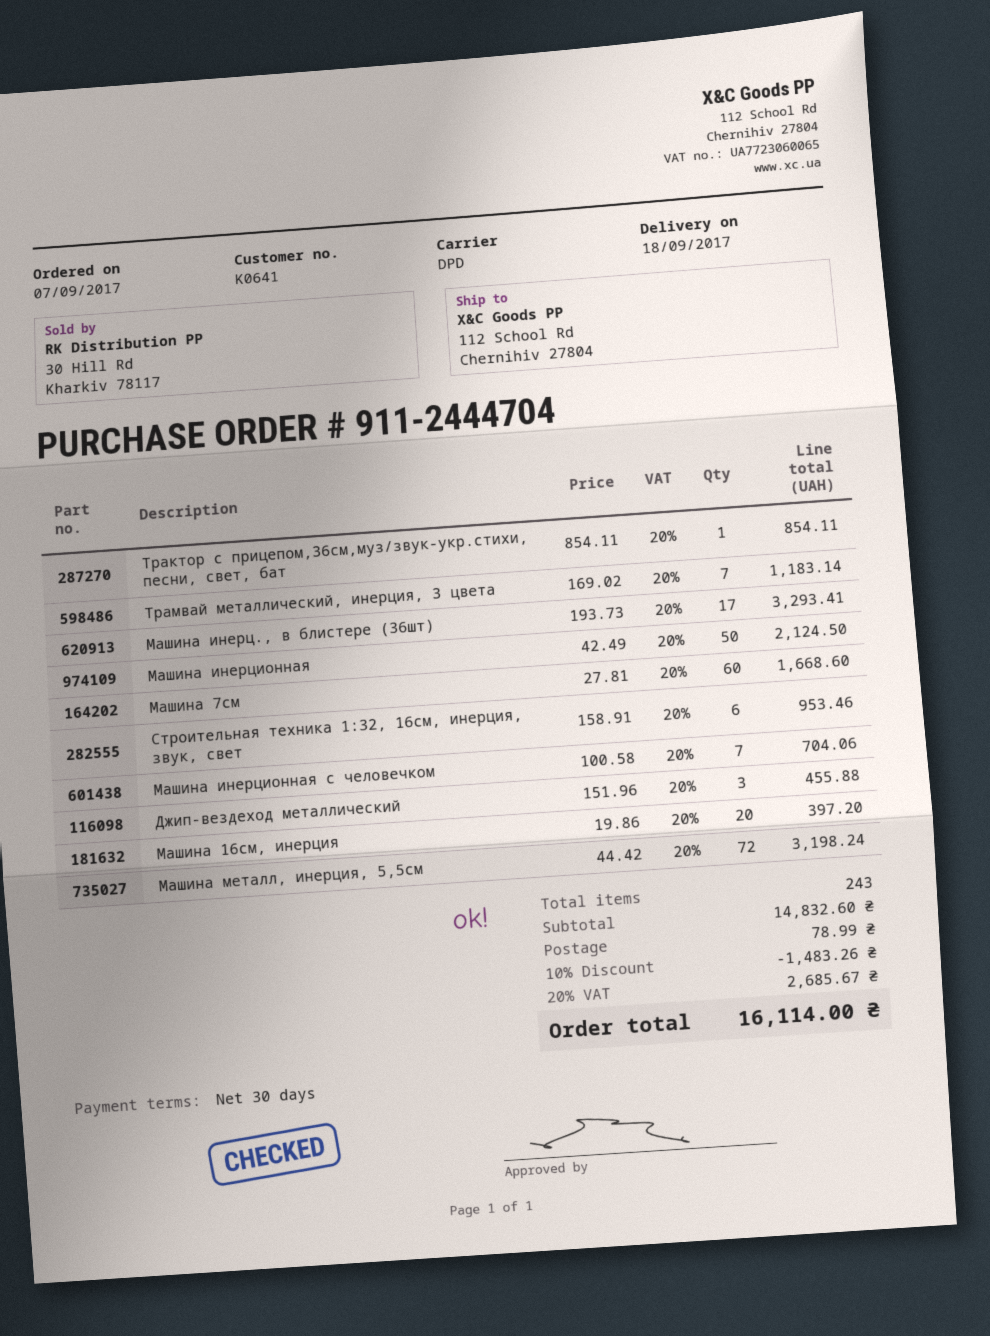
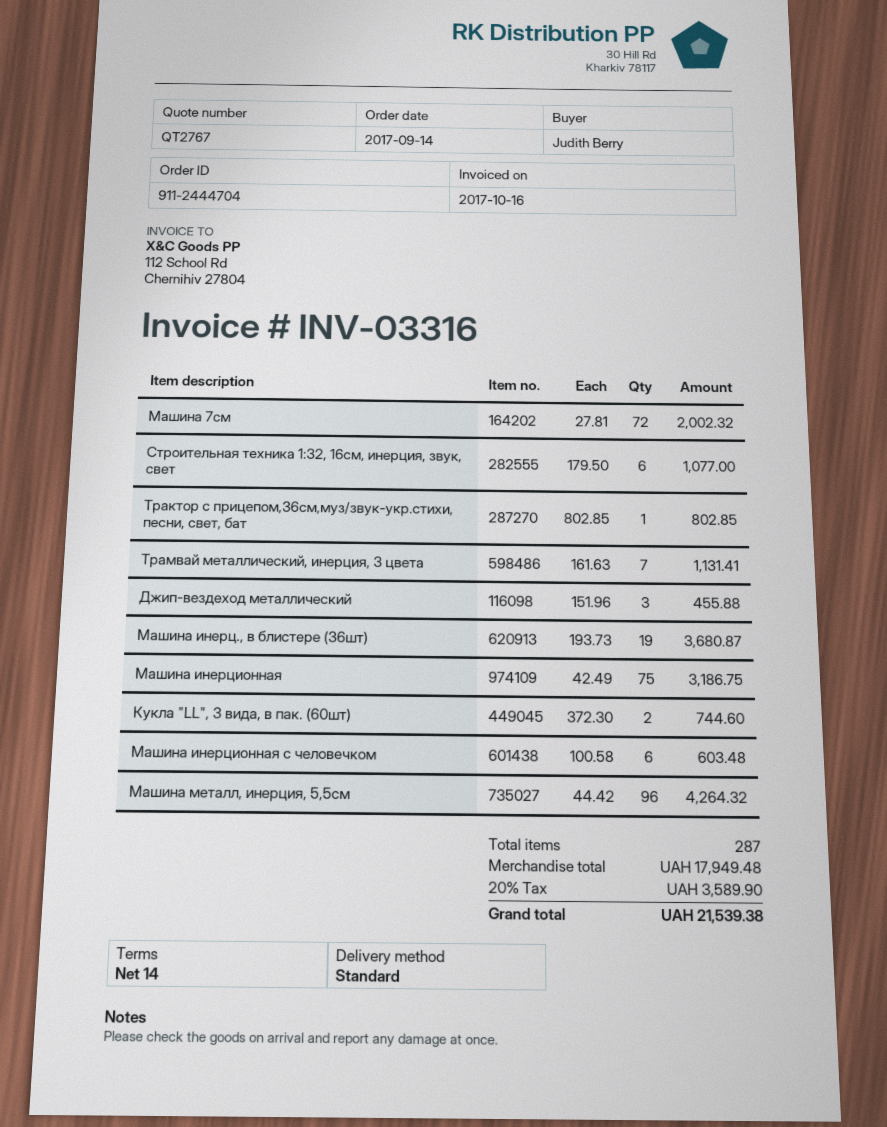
order date: 2017-09-07 -> 2017-09-14
payment terms: 30 days -> 14 days
shipping method: DPD -> standard
Трактор с прицепом,36см,муз/звук-укр.стихи, песни, свет, бат: 1 x 854.11 = 854.11 -> 1 x 802.85 = 802.85
Трамвай металлический, инерция, 3 цвета: 7 x 169.02 = 1183.14 -> 7 x 161.63 = 1131.41
Машина инерц., в блистере (36шт): 17 x 193.73 = 3293.41 -> 19 x 193.73 = 3680.87
Машина инерционная: 50 x 42.49 = 2124.50 -> 75 x 42.49 = 3186.75
Машина 7см: 60 x 27.81 = 1668.60 -> 72 x 27.81 = 2002.32
Строительная техника 1:32, 16см, инерция, звук, свет: 6 x 158.91 = 953.46 -> 6 x 179.50 = 1077.00
Машина инерционная с человечком: 7 x 100.58 = 704.06 -> 6 x 100.58 = 603.48
Машина 16см, инерция: 20 x 19.86 = 397.20 -> none
Машина металл, инерция, 5,5см: 72 x 44.42 = 3198.24 -> 96 x 44.42 = 4264.32
Кукла "LL", 3 вида, в пак. (60шт): none -> 2 x 372.30 = 744.60
total quantity: 243 -> 287
subtotal: 14832.60 -> 17949.48
discount: 10% = 1483.26 -> none
shipping: 78.99 -> none
tax: 20% = 2685.67 -> 20% = 3589.90
total: 16114.00 -> 21539.38

